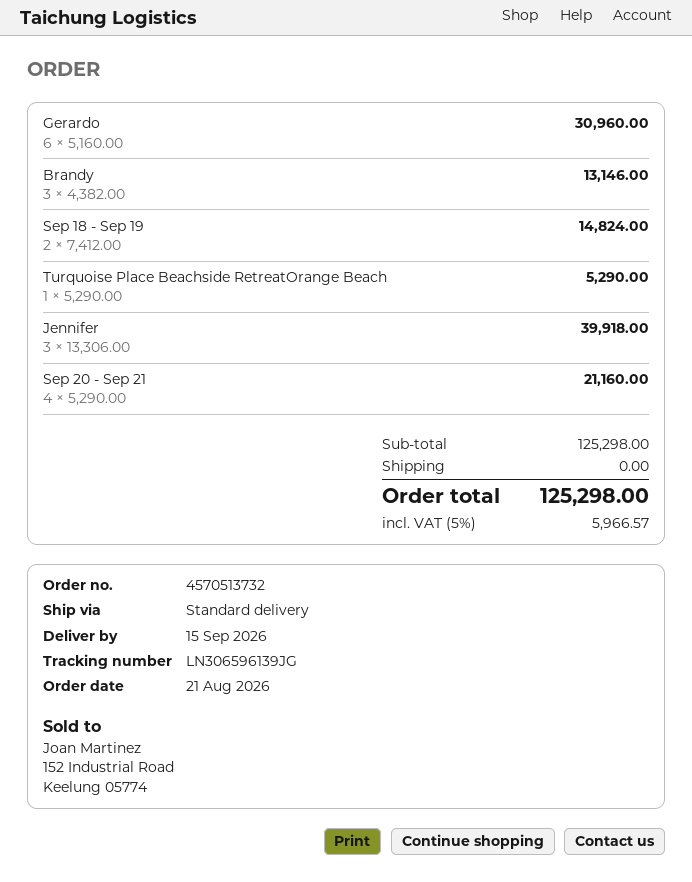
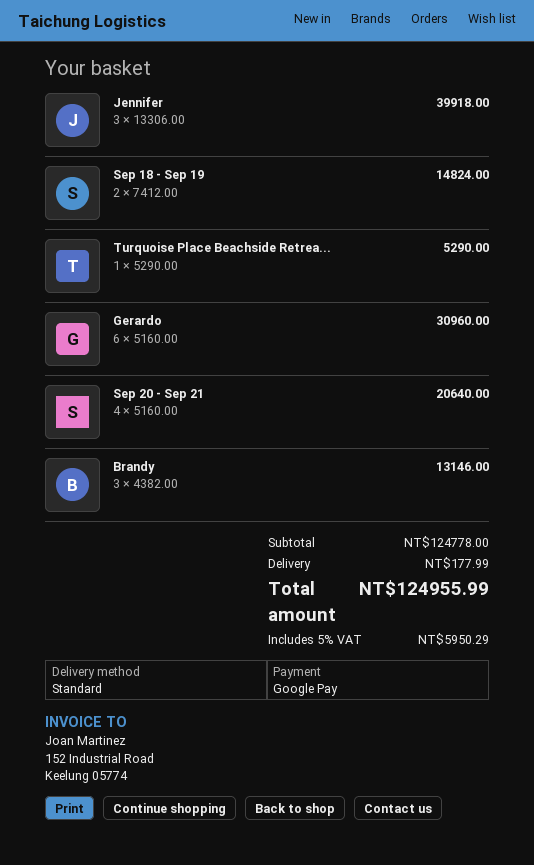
Sep 20 - Sep 21: 4 x 5290.00 = 21160.00 -> 4 x 5160.00 = 20640.00
subtotal: 125298.00 -> 124778.00
shipping: 0.00 -> 177.99
tax: 5% = 5966.57 -> 5% = 5950.29
total: 125298.00 -> 124955.99

